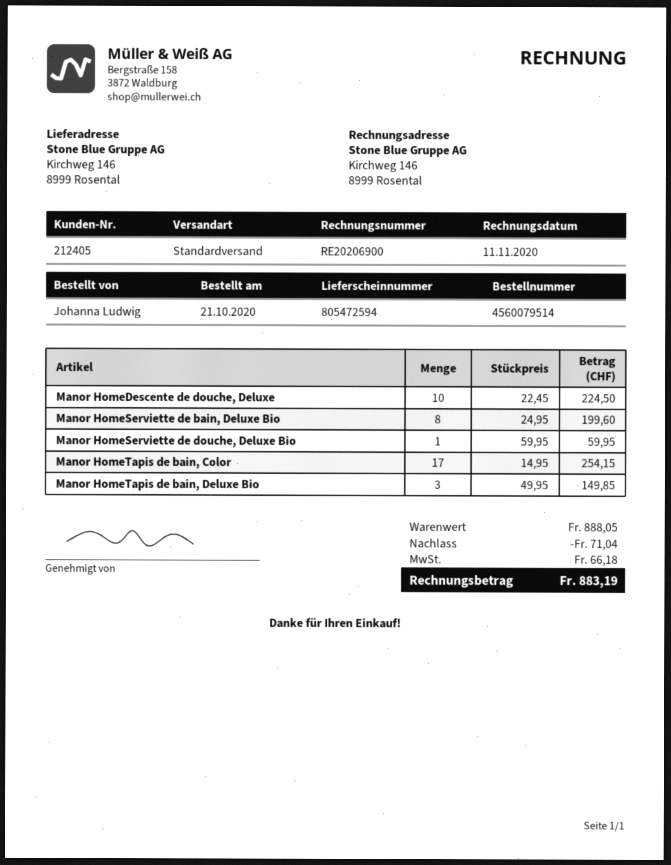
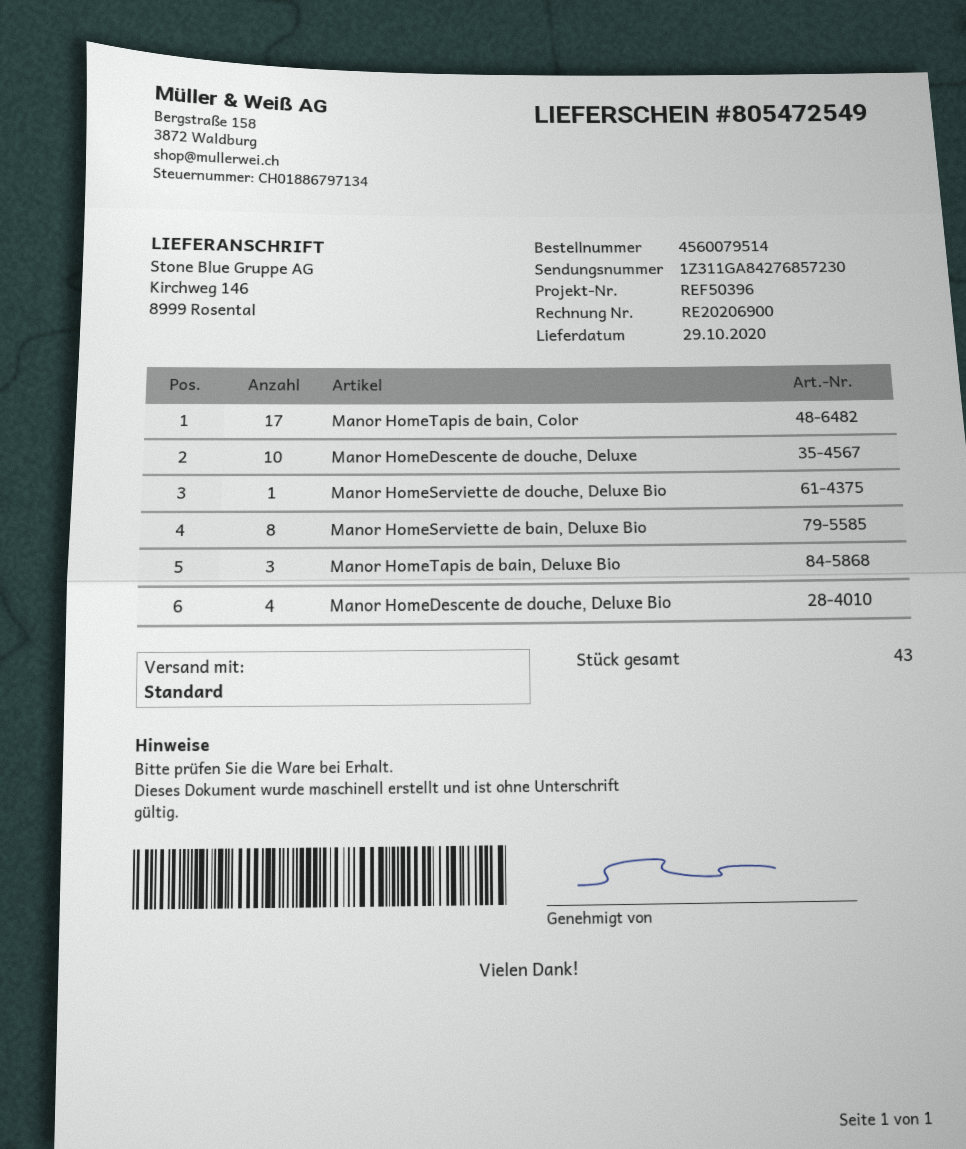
delivery note number: 805472594 -> 805472549
Manor HomeDescente de douche, Deluxe Bio: none -> 4

